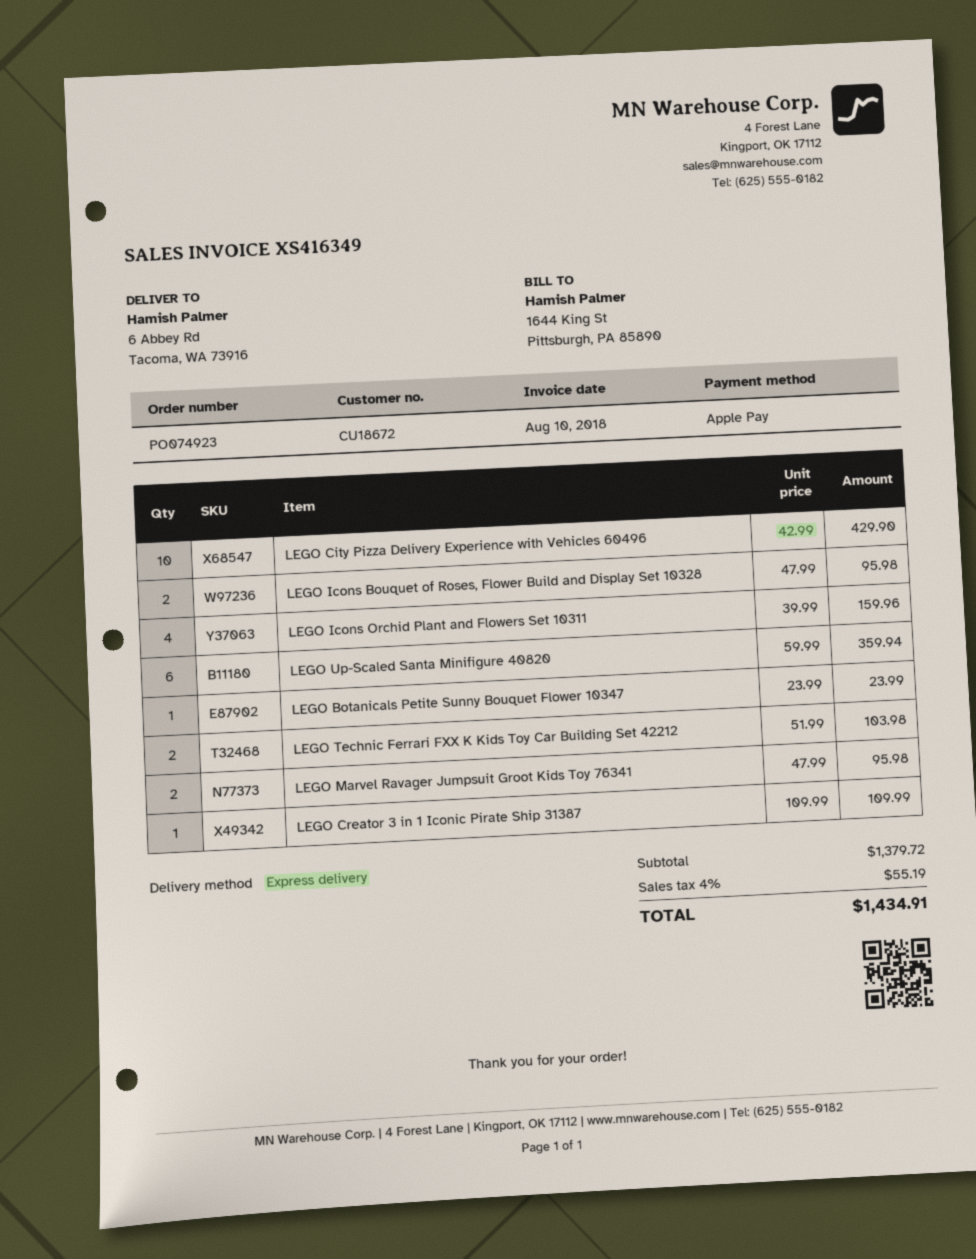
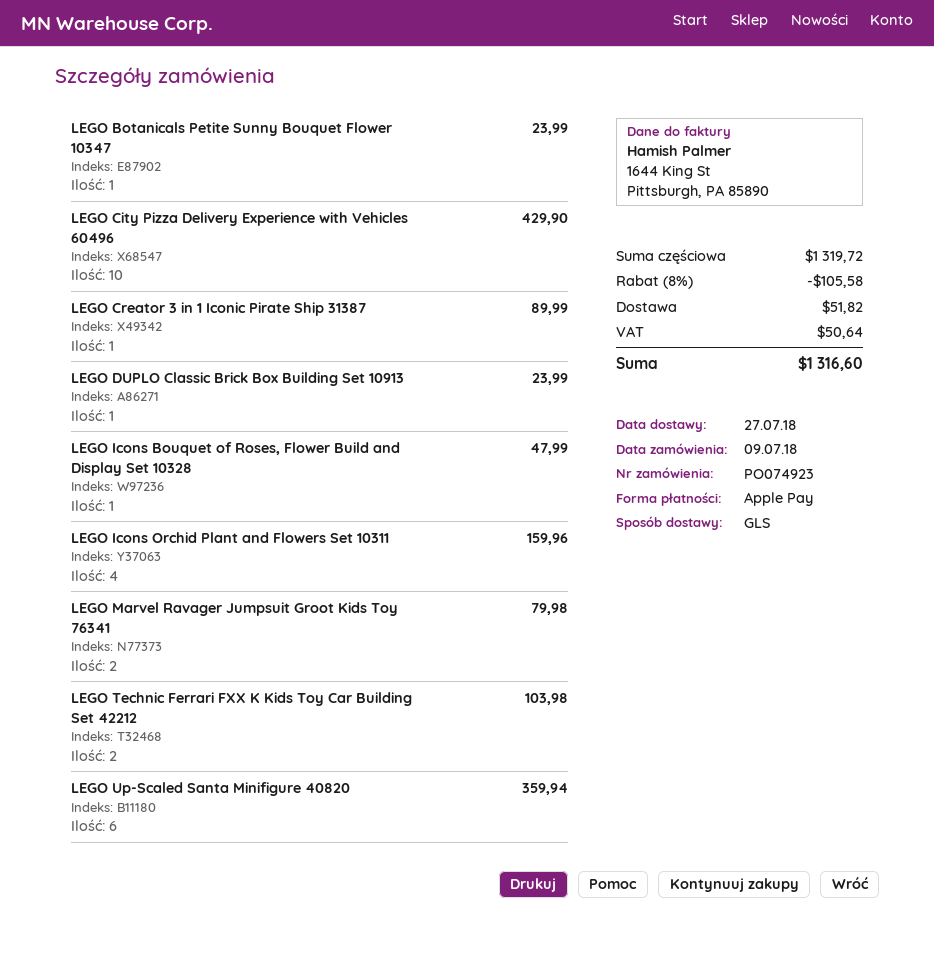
shipping method: express -> GLS
LEGO Icons Bouquet of Roses, Flower Build and Display Set 10328: 2 for 95.98 -> 1 for 47.99
LEGO Marvel Ravager Jumpsuit Groot Kids Toy 76341: 2 for 95.98 -> 2 for 79.98
LEGO Creator 3 in 1 Iconic Pirate Ship 31387: 1 for 109.99 -> 1 for 89.99
LEGO DUPLO Classic Brick Box Building Set 10913: none -> 1 for 23.99
subtotal: 1379.72 -> 1319.72
discount: none -> 8% = 105.58
shipping: none -> 51.82
tax: 55.19 -> 50.64
total: 1434.91 -> 1316.60

